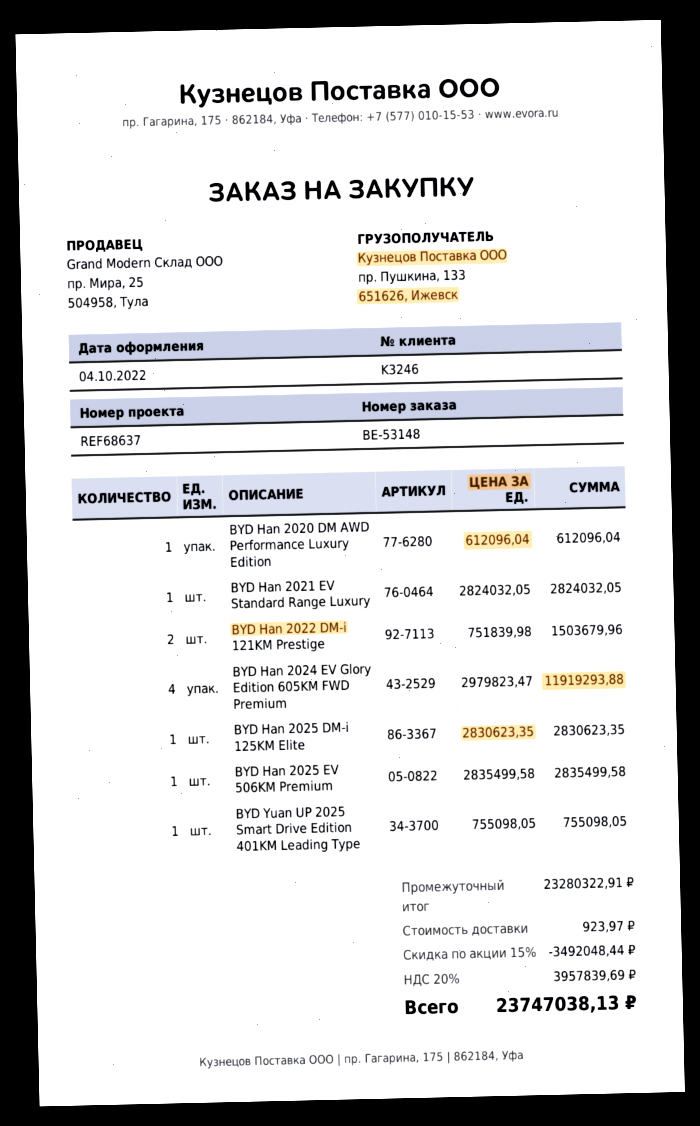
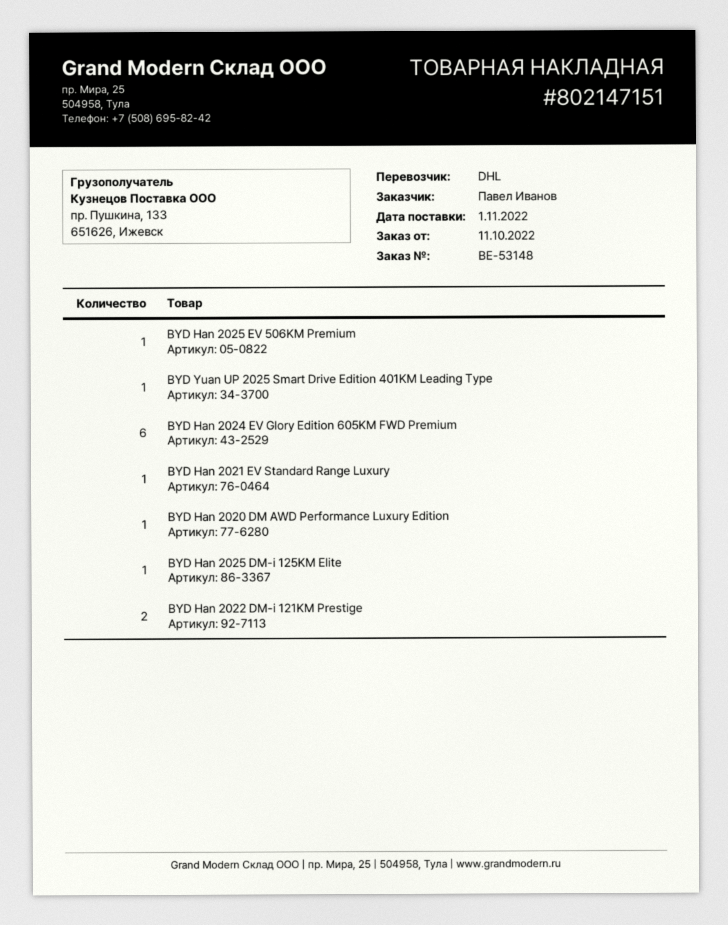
order date: 2022-10-04 -> 2022-10-11
BYD Han 2024 EV Glory Edition 605KM FWD Premium: 4 -> 6

